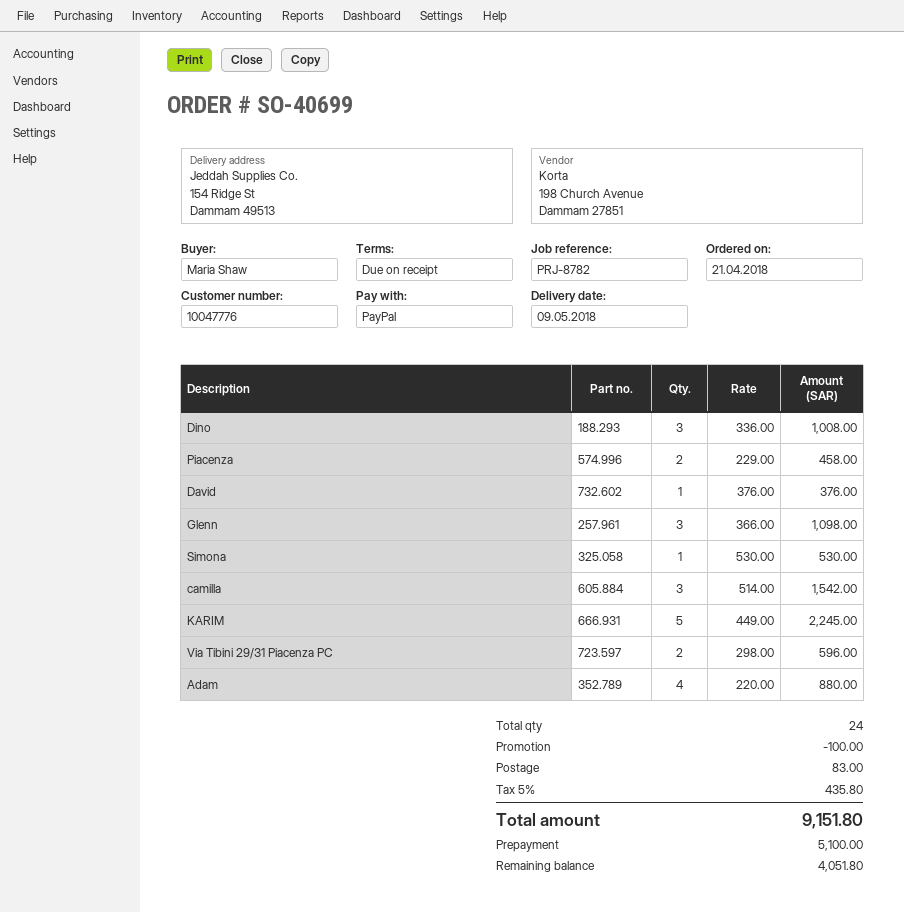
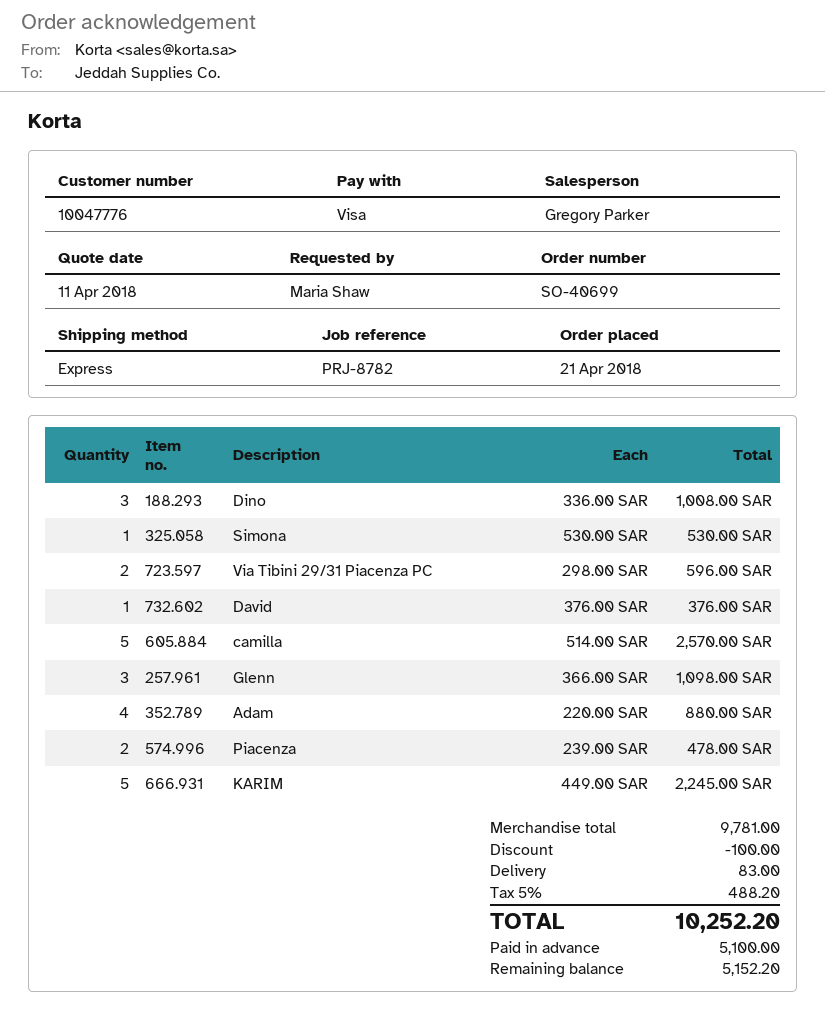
payment method: PayPal -> Visa
Piacenza: 2 x 229.00 = 458.00 -> 2 x 239.00 = 478.00
camilla: 3 x 514.00 = 1542.00 -> 5 x 514.00 = 2570.00
tax: 5% = 435.80 -> 5% = 488.20
total: 9151.80 -> 10252.20
balance: 4051.80 -> 5152.20

